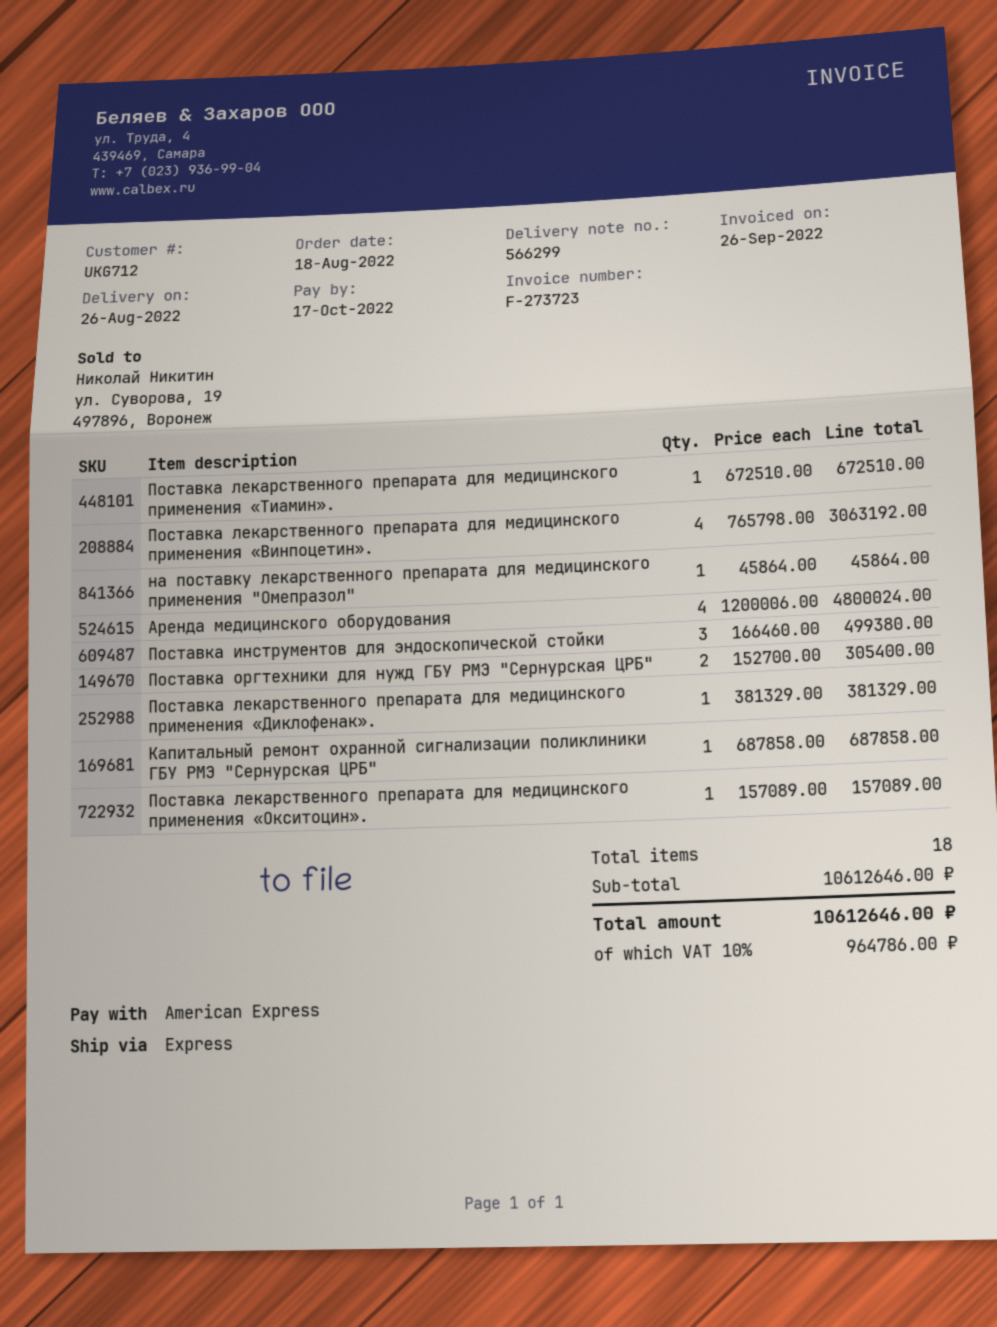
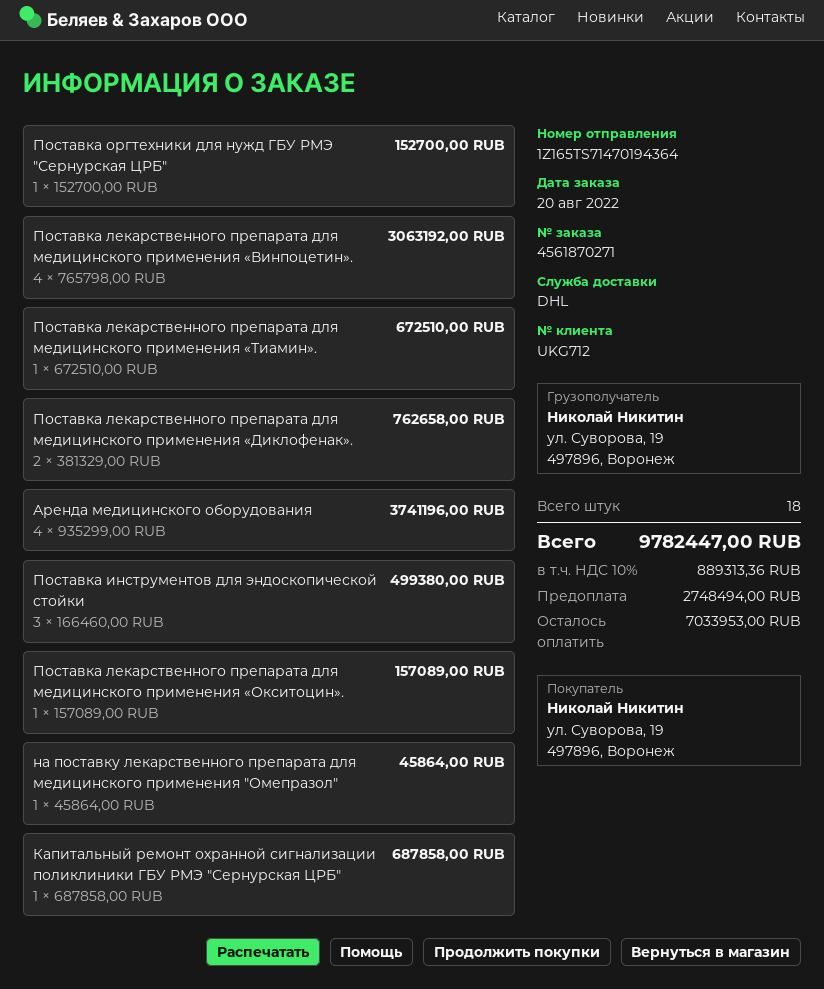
order date: 2022-08-18 -> 2022-08-20
shipping method: express -> DHL
Аренда медицинского оборудования: 4 x 1200006.00 = 4800024.00 -> 4 x 935299.00 = 3741196.00
Поставка оргтехники для нужд ГБУ РМЭ "Сернурская ЦРБ": 2 x 152700.00 = 305400.00 -> 1 x 152700.00 = 152700.00
Поставка лекарственного препарата для медицинского применения «Диклофенак».: 1 x 381329.00 = 381329.00 -> 2 x 381329.00 = 762658.00
tax: 10% = 964786.00 -> 10% = 889313.36
total: 10612646.00 -> 9782447.00

